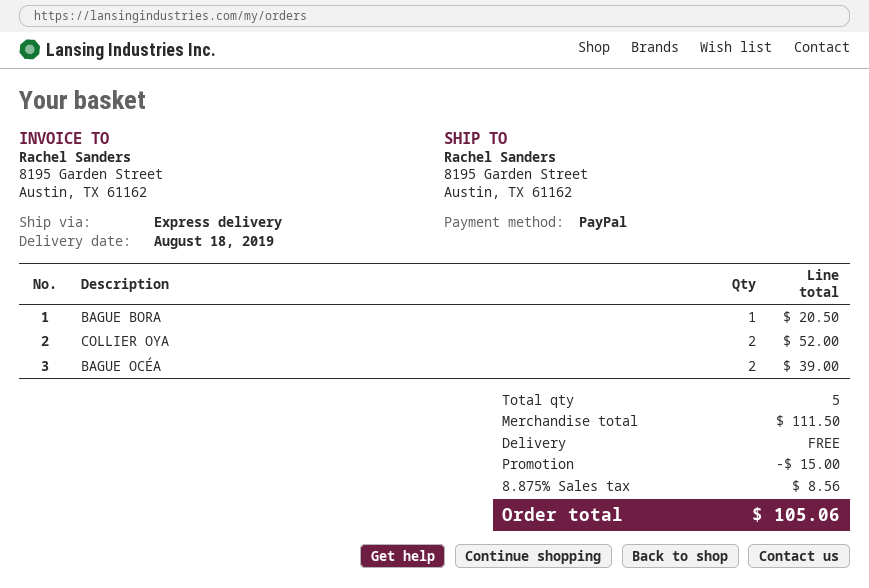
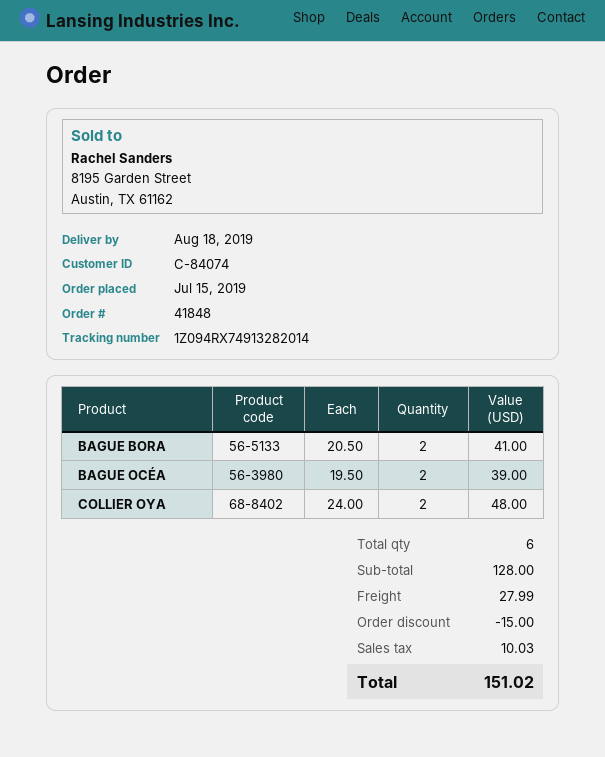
BAGUE BORA: 1 for 20.50 -> 2 for 41.00
COLLIER OYA: 2 for 52.00 -> 2 for 48.00
total quantity: 5 -> 6
subtotal: 111.50 -> 128.00
shipping: 0.00 -> 27.99
tax: 8.56 -> 10.03
total: 105.06 -> 151.02

